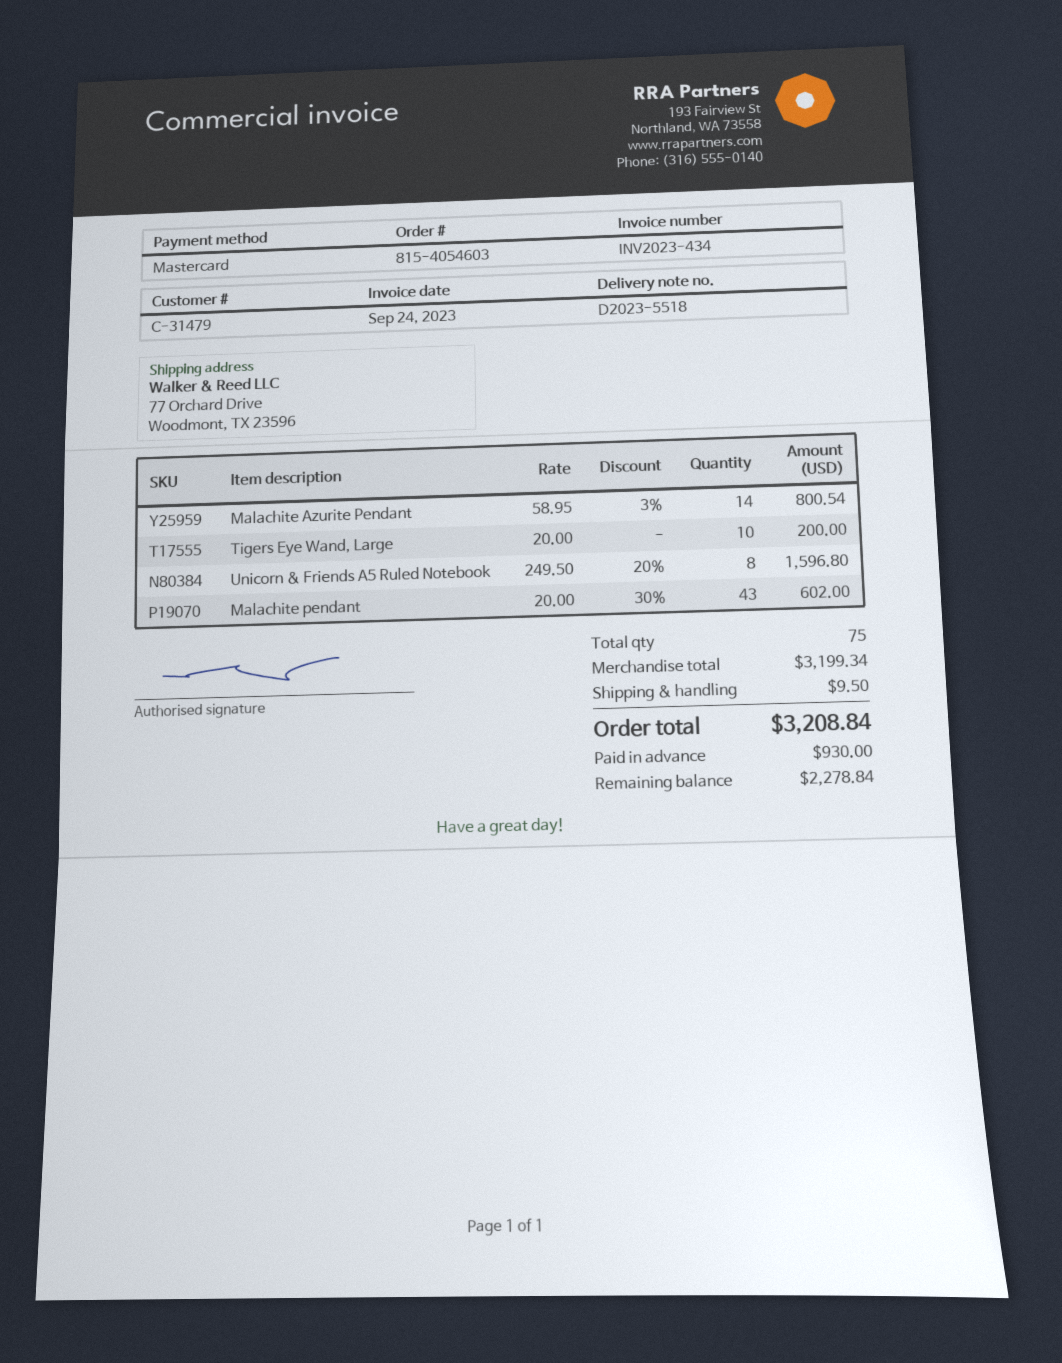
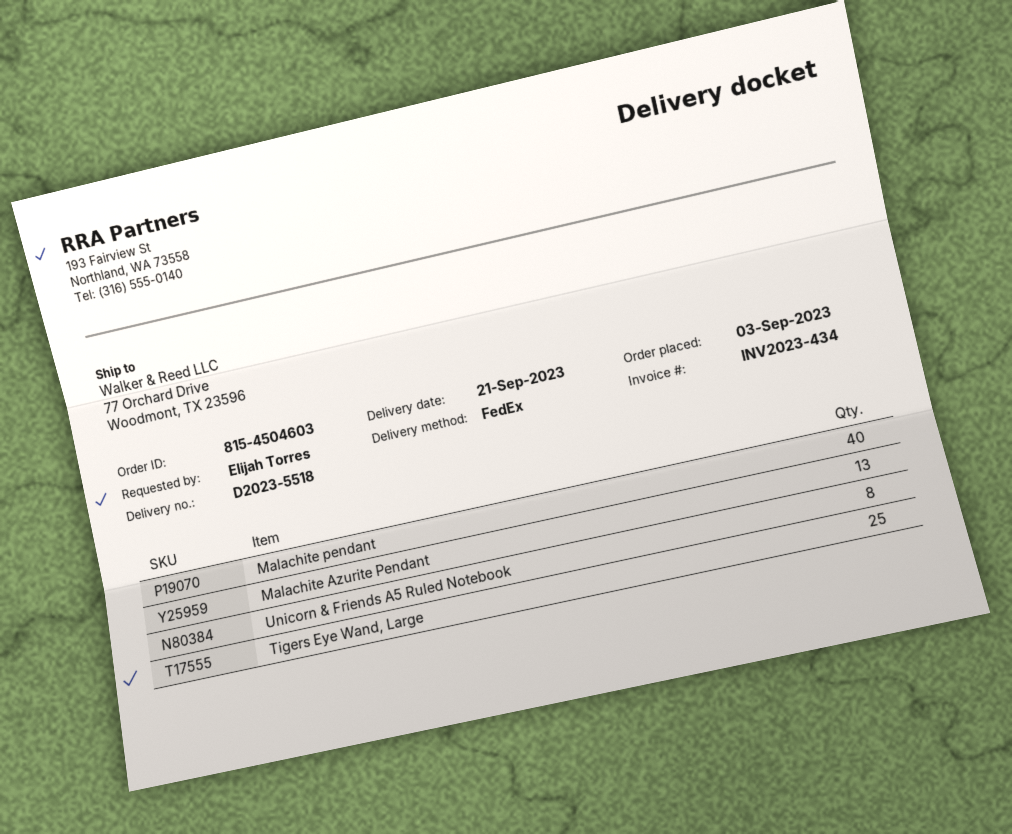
order number: 815-4054603 -> 815-4504603
Malachite Azurite Pendant: 14 -> 13
Tigers Eye Wand, Large: 10 -> 25
Malachite pendant: 43 -> 40

